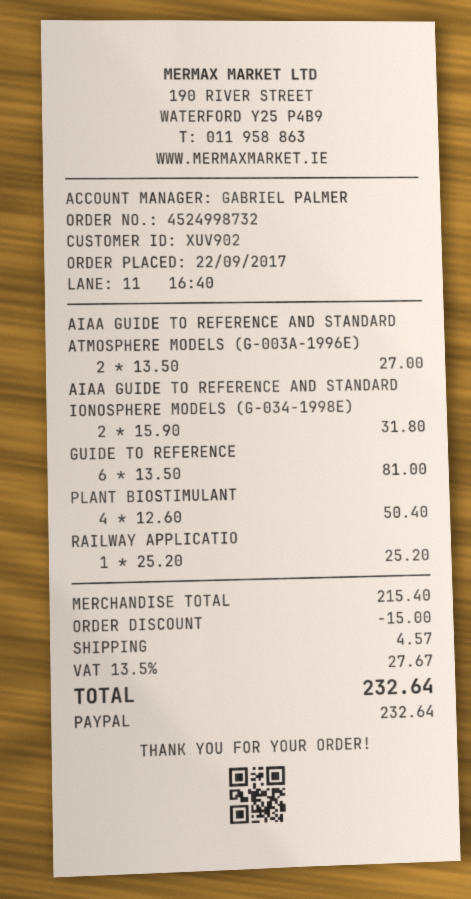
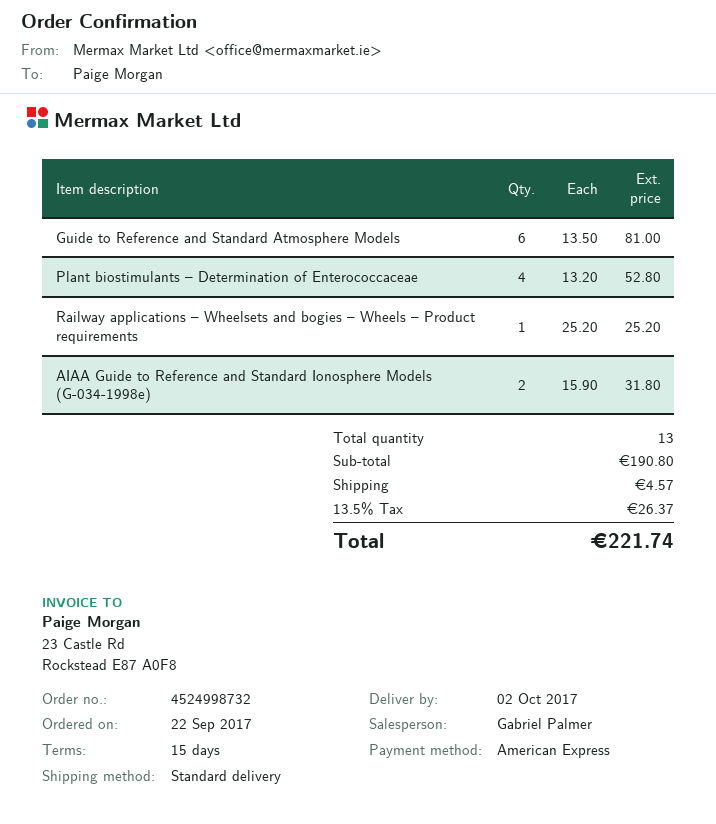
payment method: PayPal -> American Express
AIAA GUIDE TO REFERENCE AND STANDARD ATMOSPHERE MODELS (G-003A-1996E): 2 x 13.50 = 27.00 -> none
PLANT BIOSTIMULANT: 4 x 12.60 = 50.40 -> 4 x 13.20 = 52.80
subtotal: 215.40 -> 190.80
discount: 15.00 -> none
tax: 13.5% = 27.67 -> 13.5% = 26.37
total: 232.64 -> 221.74

